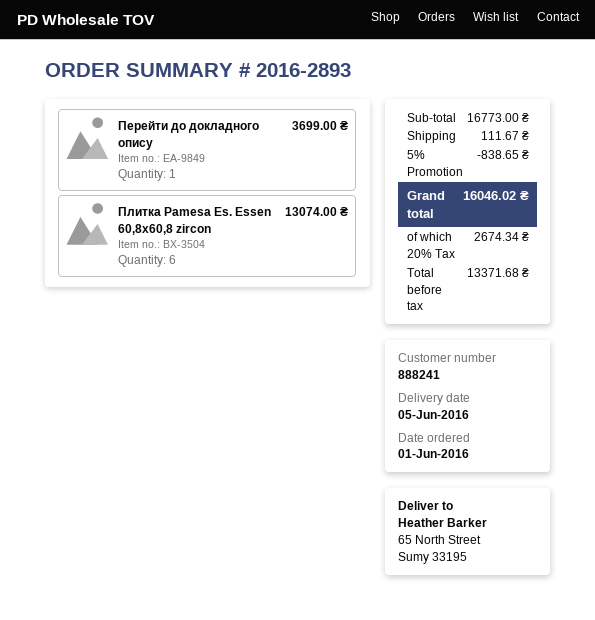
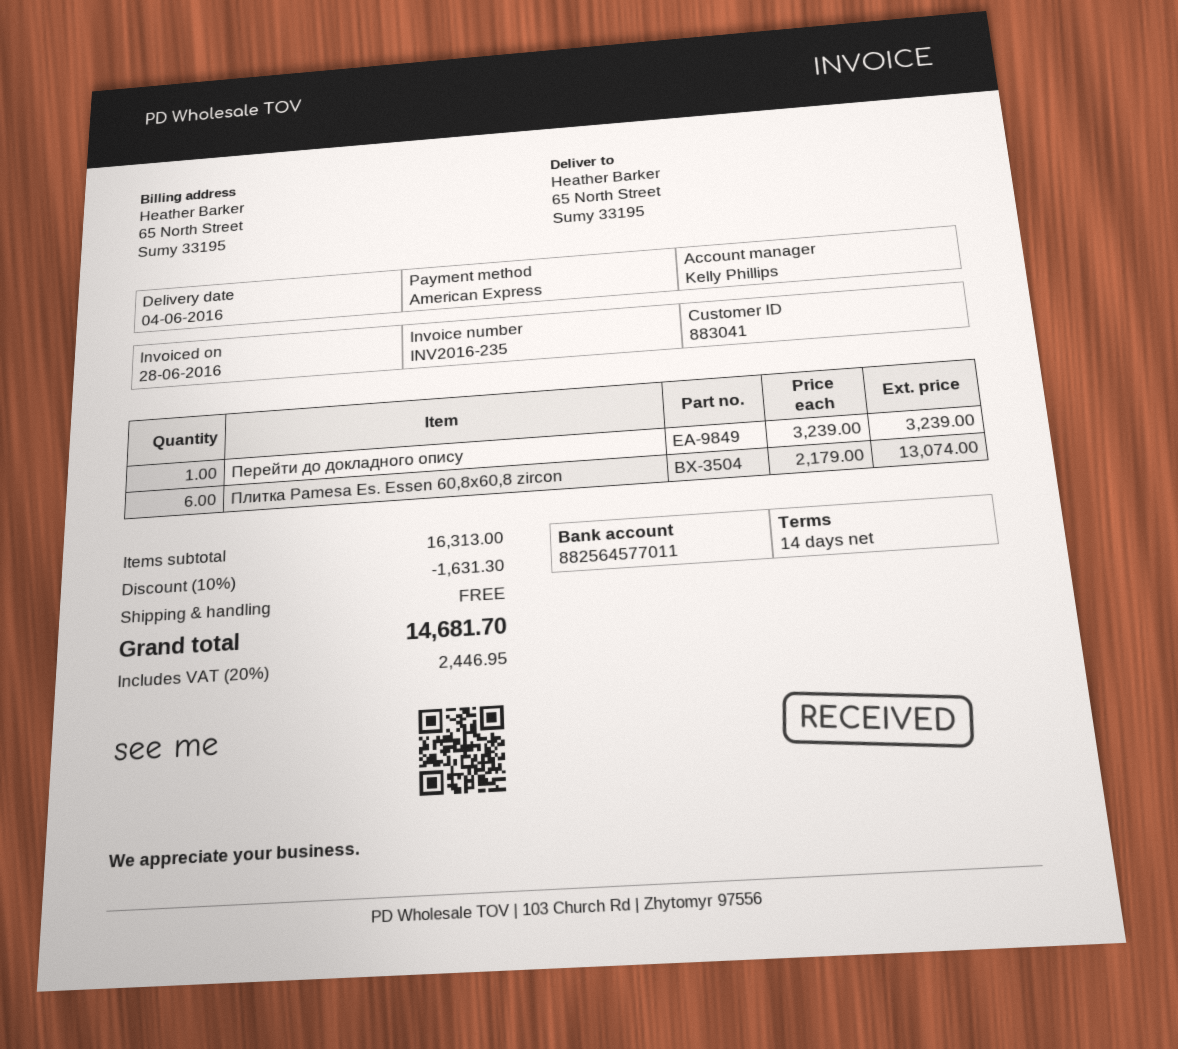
delivery date: 2016-06-05 -> 2016-06-04
customer number: 888241 -> 883041
Перейти до докладного опису: 1 for 3699.00 -> 1 for 3239.00
subtotal: 16773.00 -> 16313.00
discount: 5% = 838.65 -> 10% = 1631.30
shipping: 111.67 -> 0.00
tax: 20% = 2674.34 -> 20% = 2446.95
total: 16046.02 -> 14681.70

